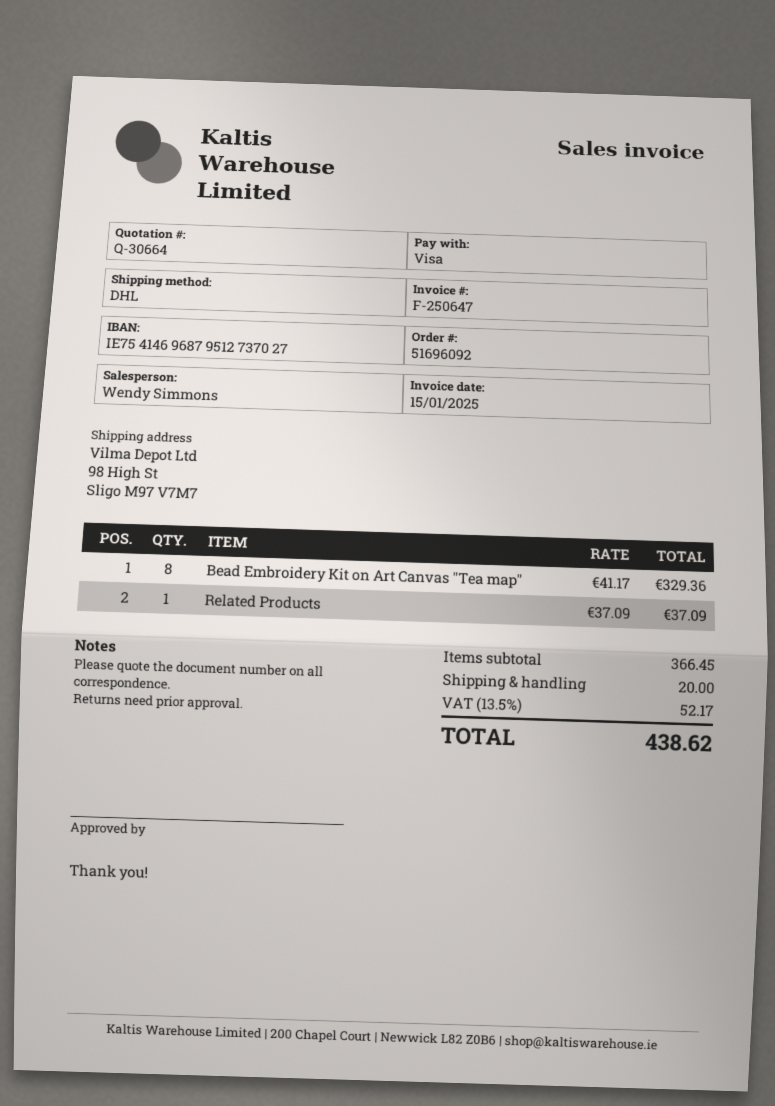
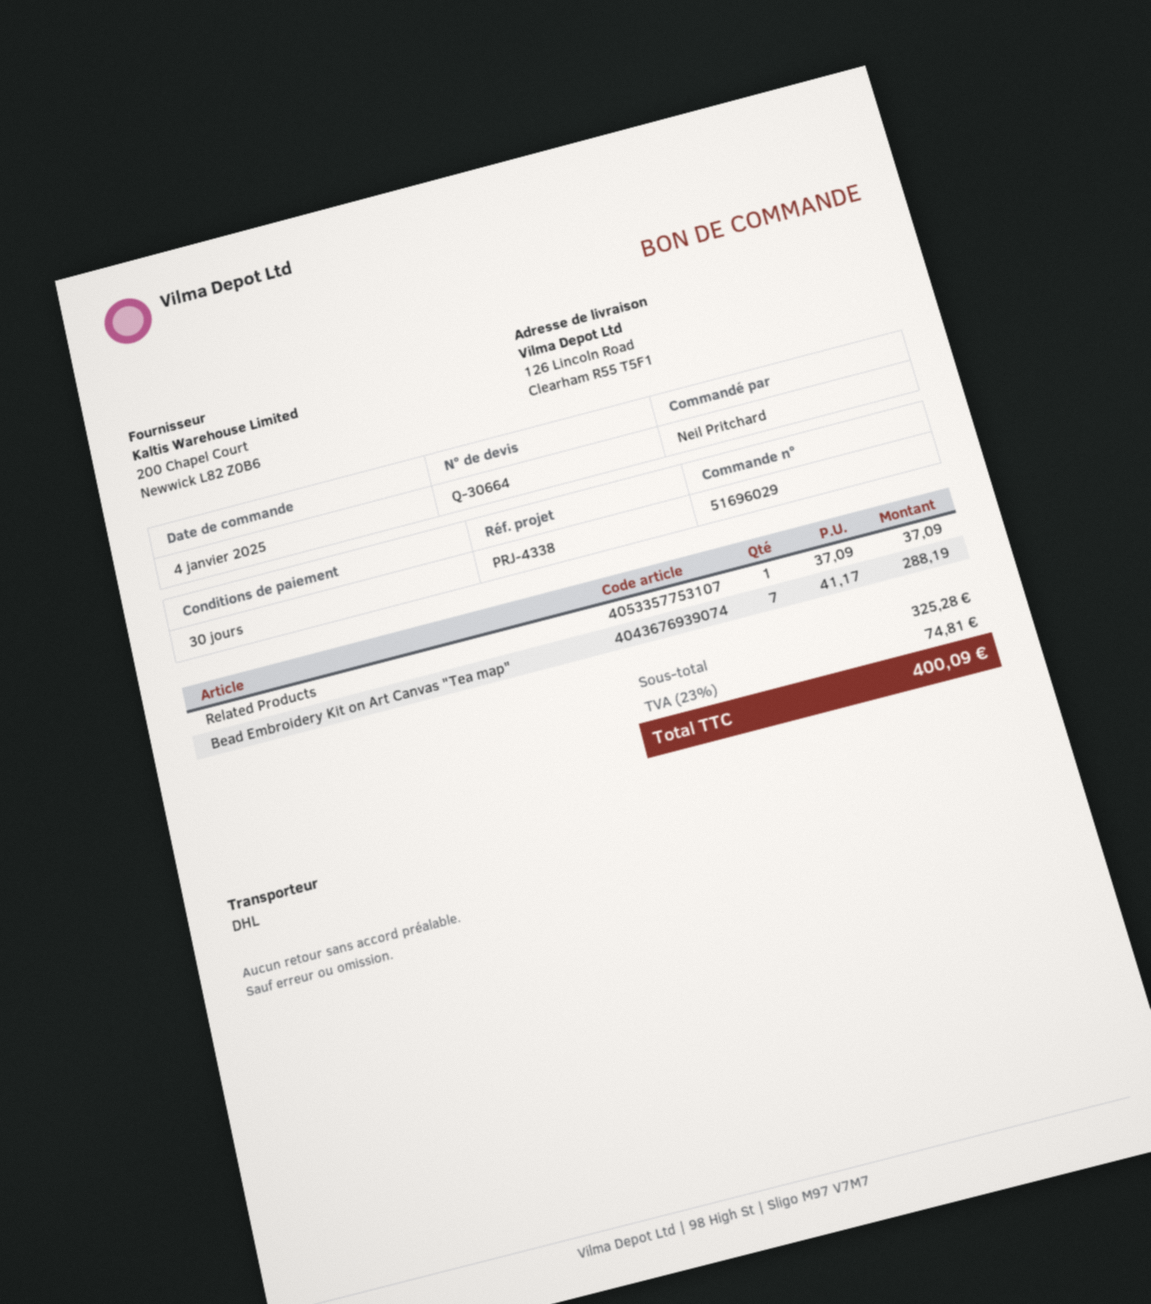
order number: 51696092 -> 51696029
ship to: 98 High St, Sligo M97 V7M7 -> 126 Lincoln Road, Clearham R55 T5F1
Bead Embroidery Kit on Art Canvas "Tea map": 8 x 41.17 = 329.36 -> 7 x 41.17 = 288.19
subtotal: 366.45 -> 325.28
shipping: 20.00 -> none
tax: 13.5% = 52.17 -> 23% = 74.81
total: 438.62 -> 400.09

